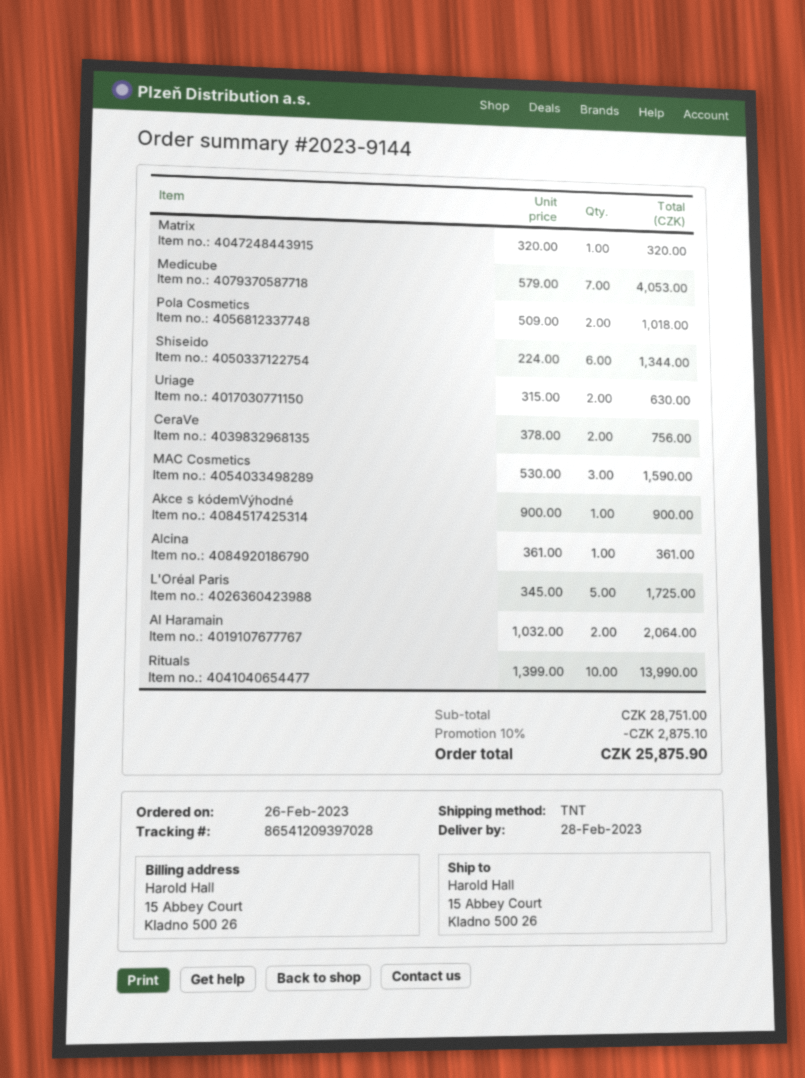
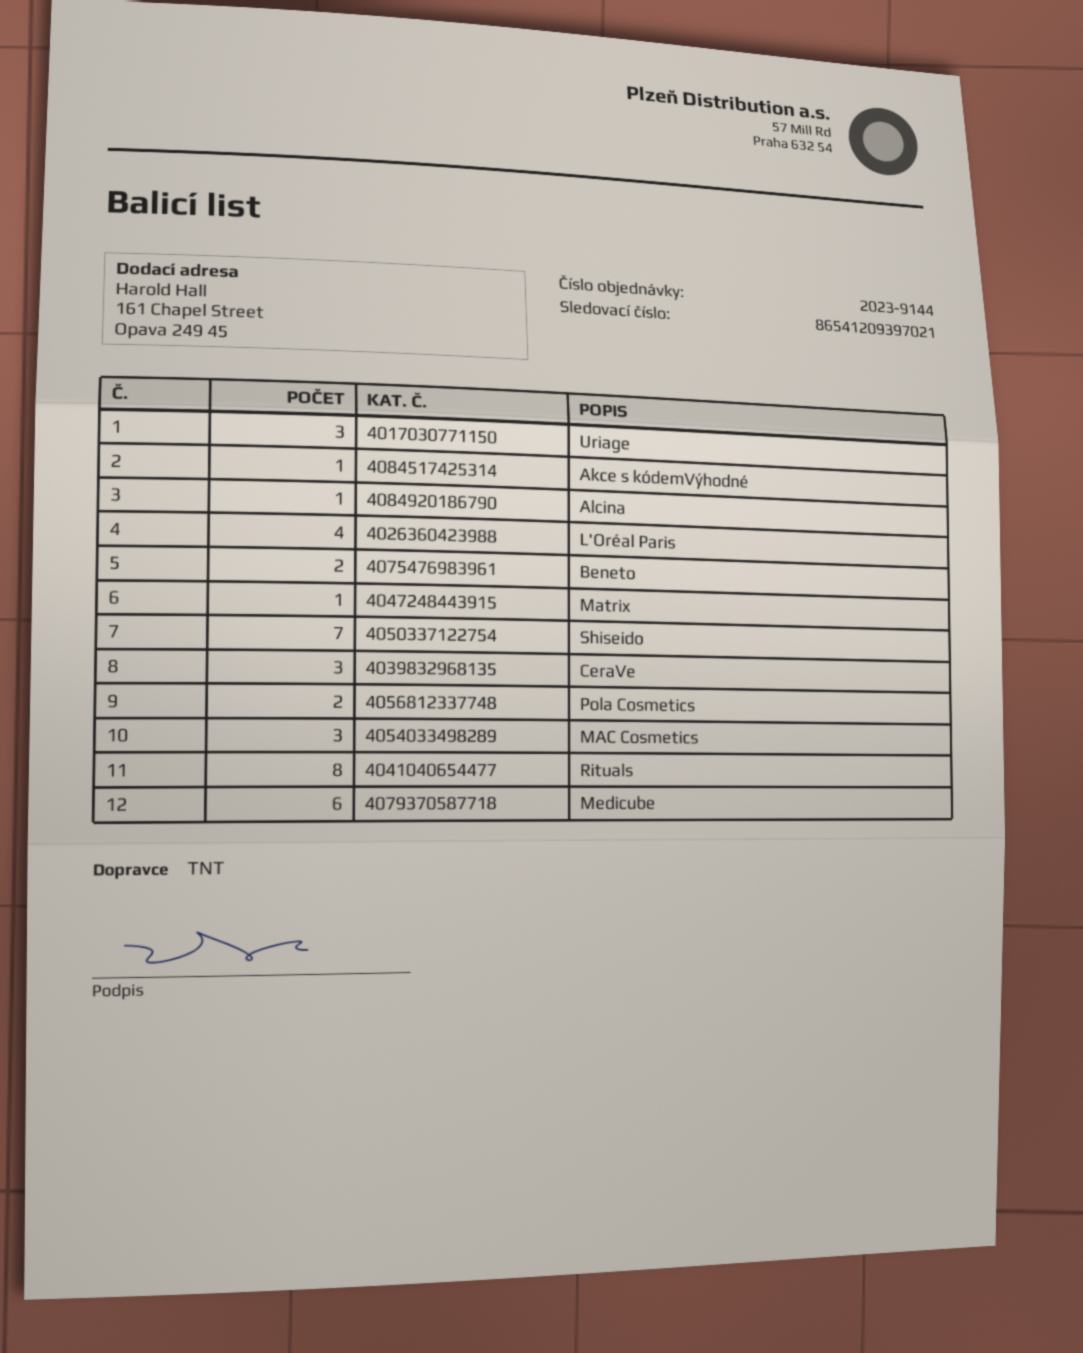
tracking number: 86541209397028 -> 86541209397021
ship to: 15 Abbey Court, Kladno 500 26 -> 161 Chapel Street, Opava 249 45
Medicube: 7 -> 6
Shiseido: 6 -> 7
Uriage: 2 -> 3
CeraVe: 2 -> 3
L'Oréal Paris: 5 -> 4
Al Haramain: 2 -> none
Rituals: 10 -> 8
Beneto: none -> 2

